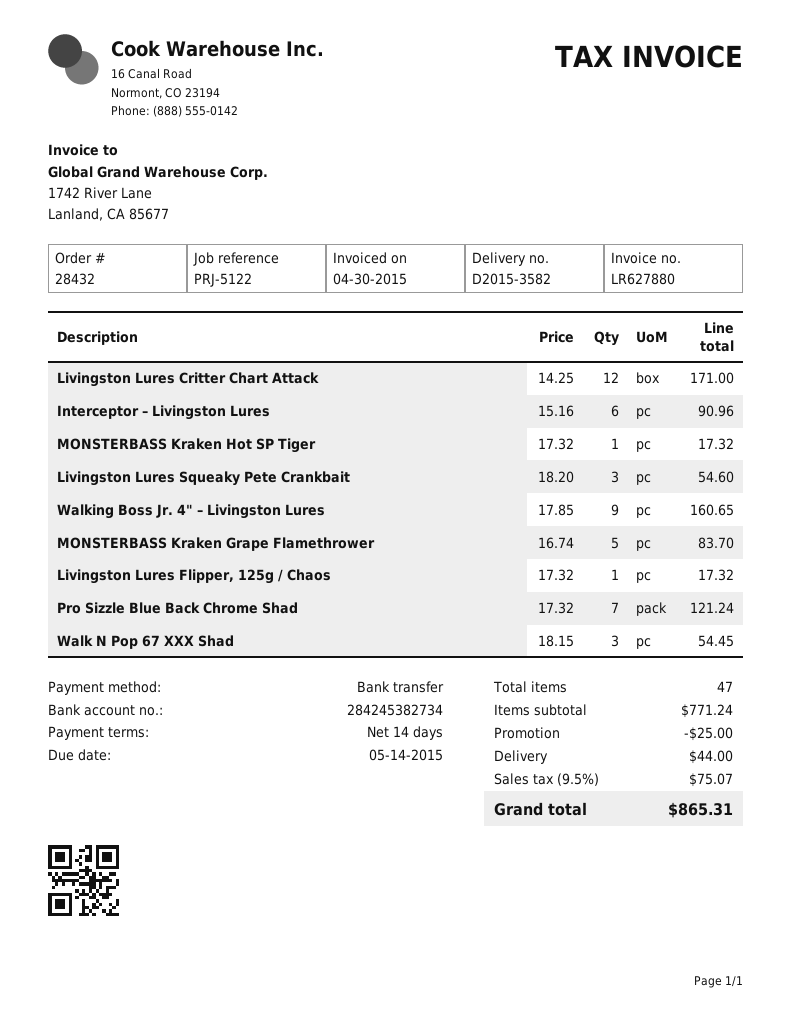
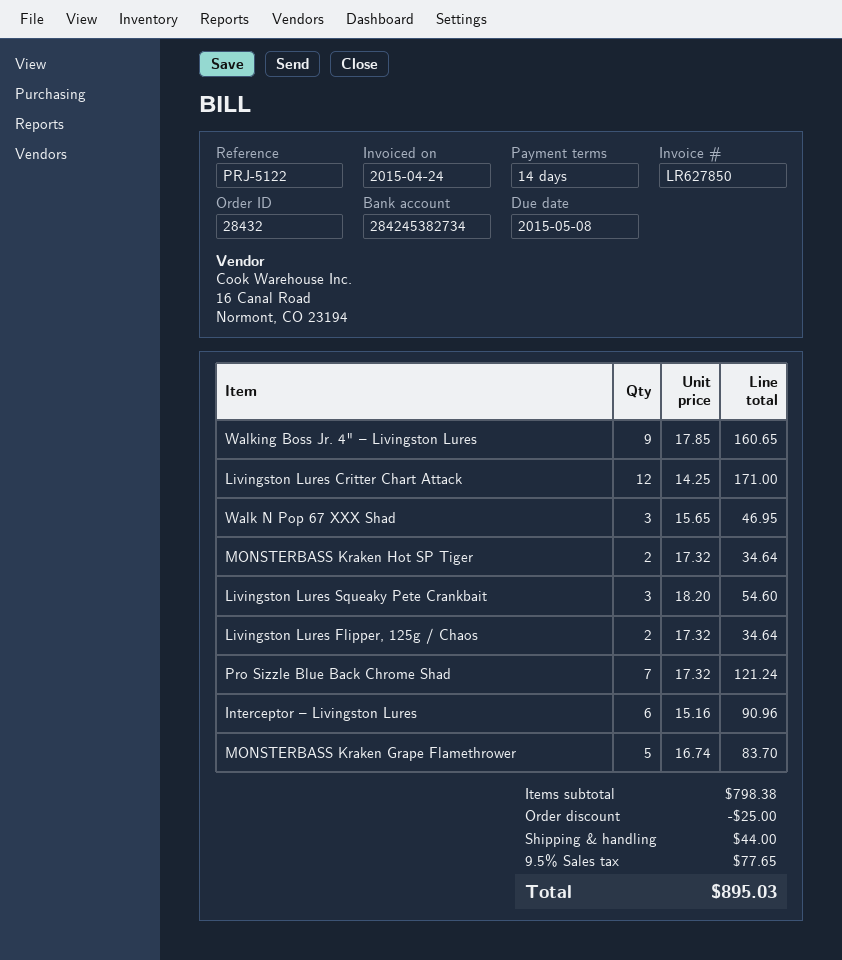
invoice number: LR627880 -> LR627850
invoice date: 2015-04-30 -> 2015-04-24
due date: 2015-05-14 -> 2015-05-08
MONSTERBASS Kraken Hot SP Tiger: 1 x 17.32 = 17.32 -> 2 x 17.32 = 34.64
Livingston Lures Flipper, 125g / Chaos: 1 x 17.32 = 17.32 -> 2 x 17.32 = 34.64
Walk N Pop 67 XXX Shad: 3 x 18.15 = 54.45 -> 3 x 15.65 = 46.95
subtotal: 771.24 -> 798.38
tax: 9.5% = 75.07 -> 9.5% = 77.65
total: 865.31 -> 895.03

